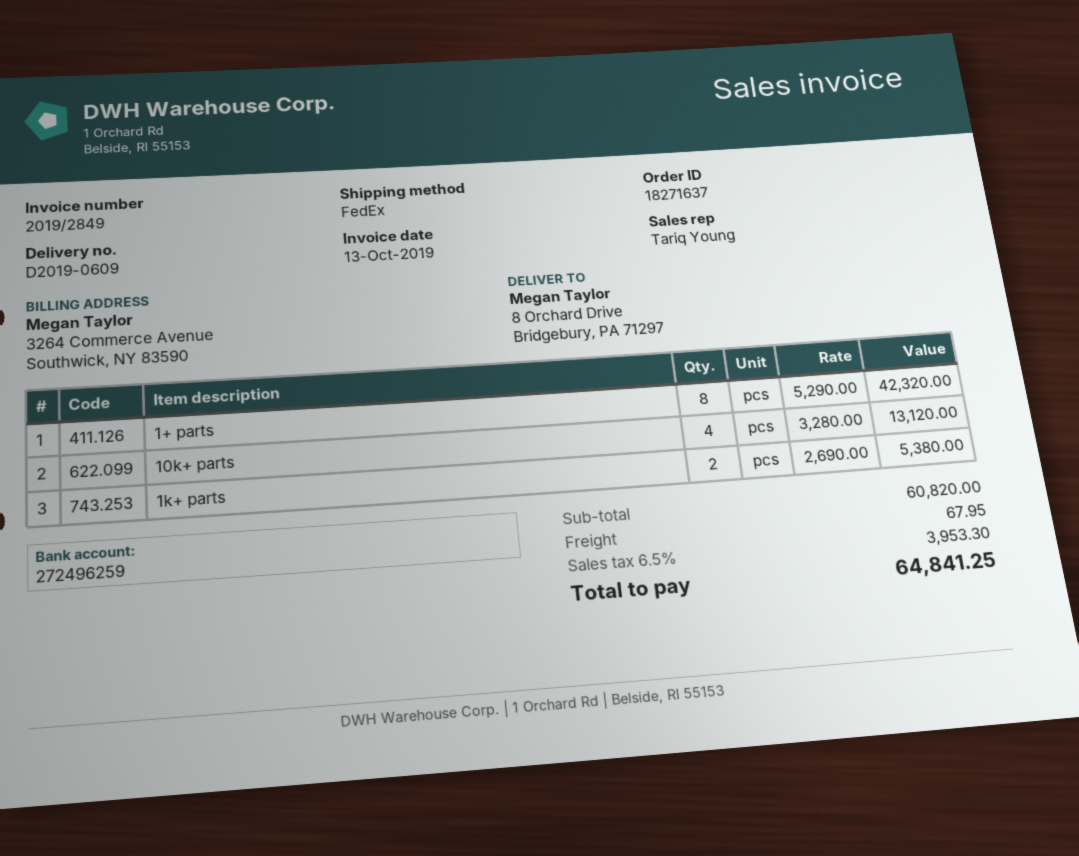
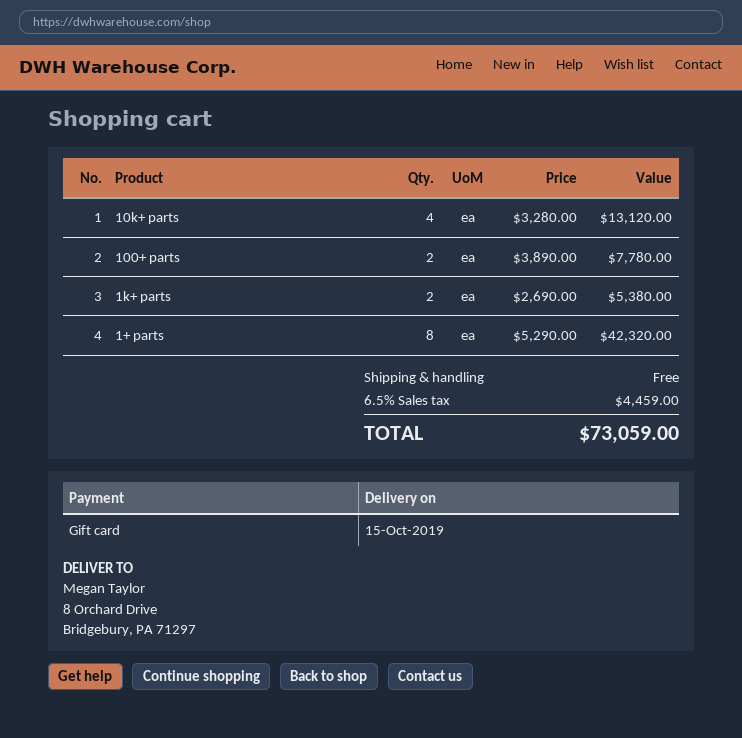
100+ parts: none -> 2 x 3890.00 = 7780.00
shipping: 67.95 -> 0.00
tax: 6.5% = 3953.30 -> 6.5% = 4459.00
total: 64841.25 -> 73059.00

